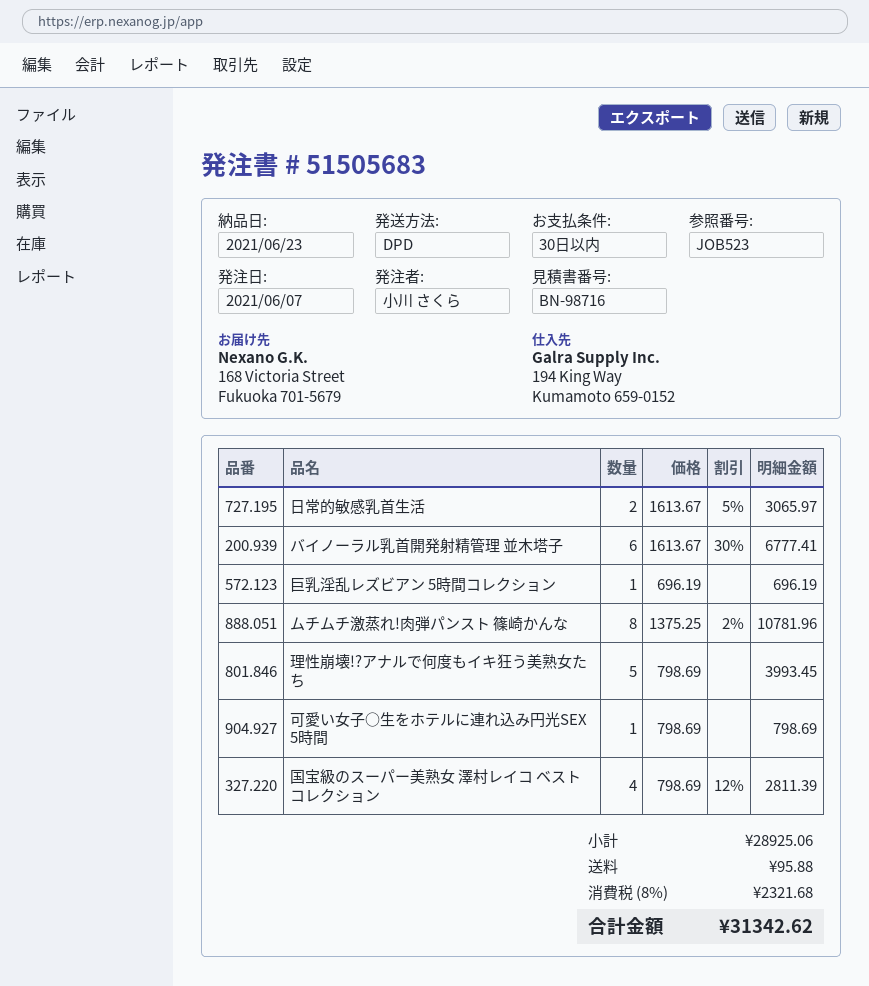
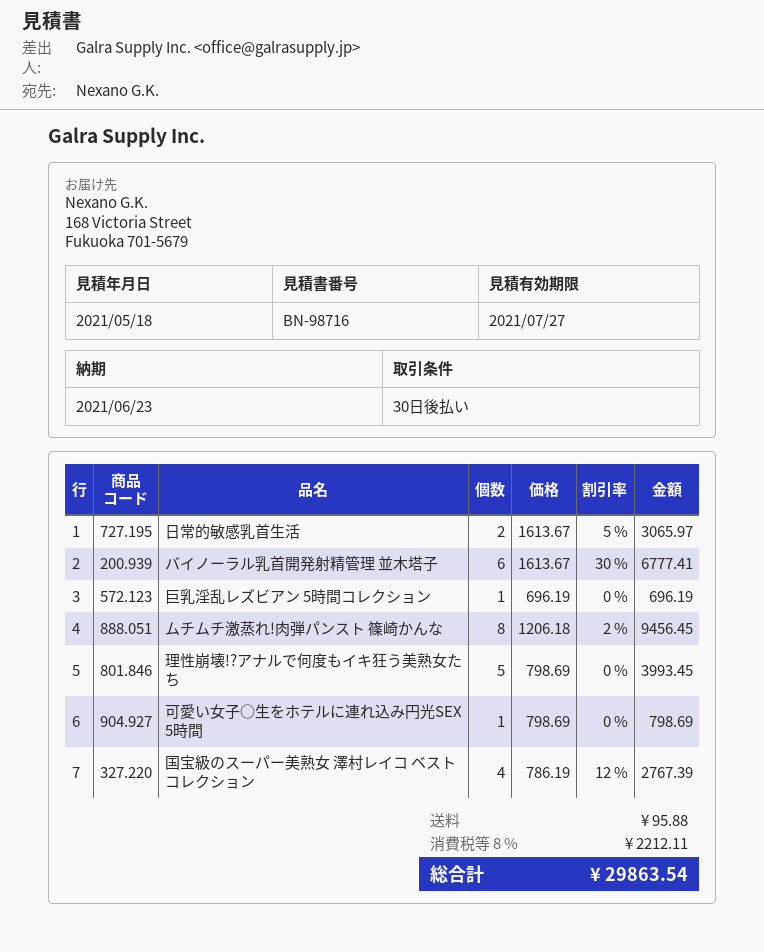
ムチムチ激蒸れ!肉弾パンスト 篠崎かんな: 8 x 1375.25 - 2% = 10781.96 -> 8 x 1206.18 - 2% = 9456.45
国宝級のスーパー美熟女 澤村レイコ ベストコレクション: 4 x 798.69 - 12% = 2811.39 -> 4 x 786.19 - 12% = 2767.39
tax: 8% = 2321.68 -> 8% = 2212.11
total: 31342.62 -> 29863.54

